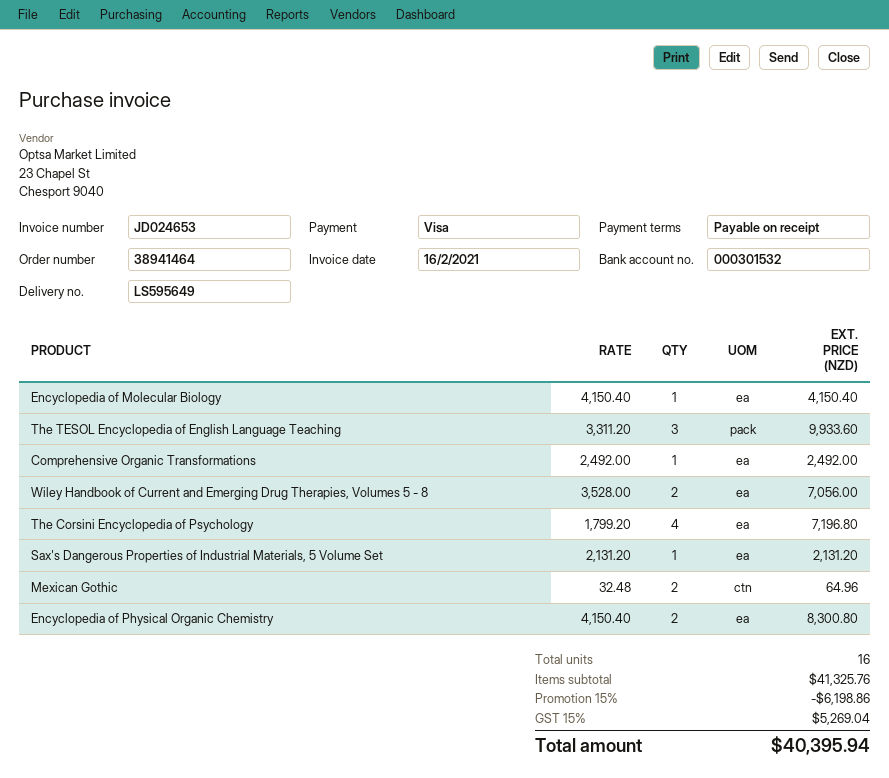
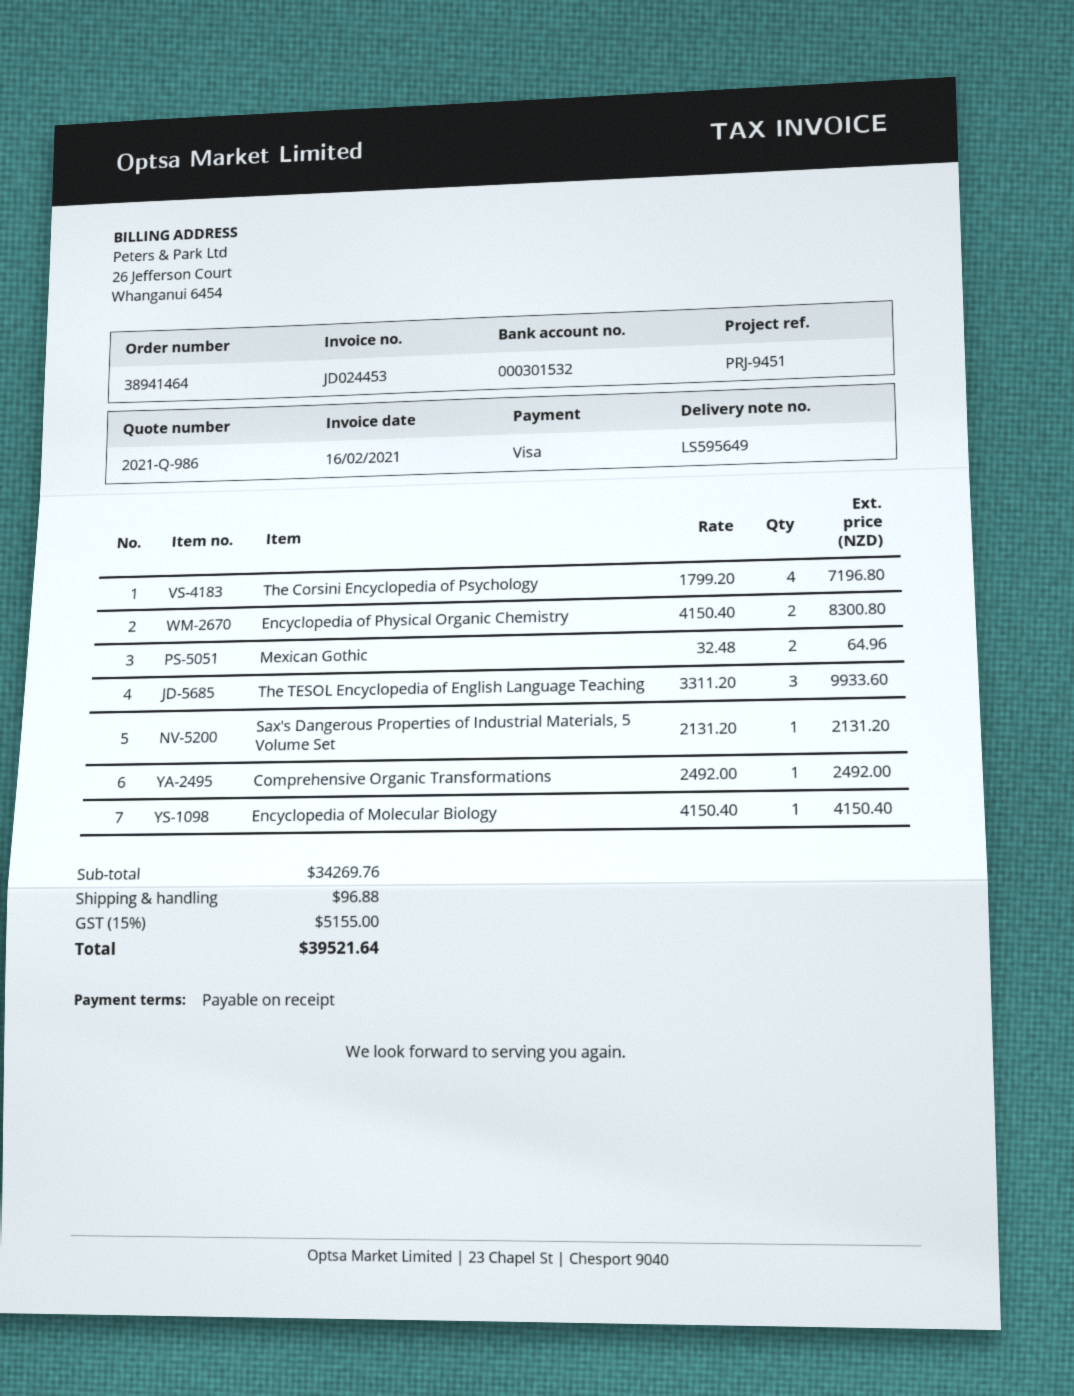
invoice number: JD024653 -> JD024453
Wiley Handbook of Current and Emerging Drug Therapies, Volumes 5 - 8: 2 x 3528.00 = 7056.00 -> none
subtotal: 41325.76 -> 34269.76
discount: 15% = 6198.86 -> none
shipping: none -> 96.88
tax: 15% = 5269.04 -> 15% = 5155.00
total: 40395.94 -> 39521.64

